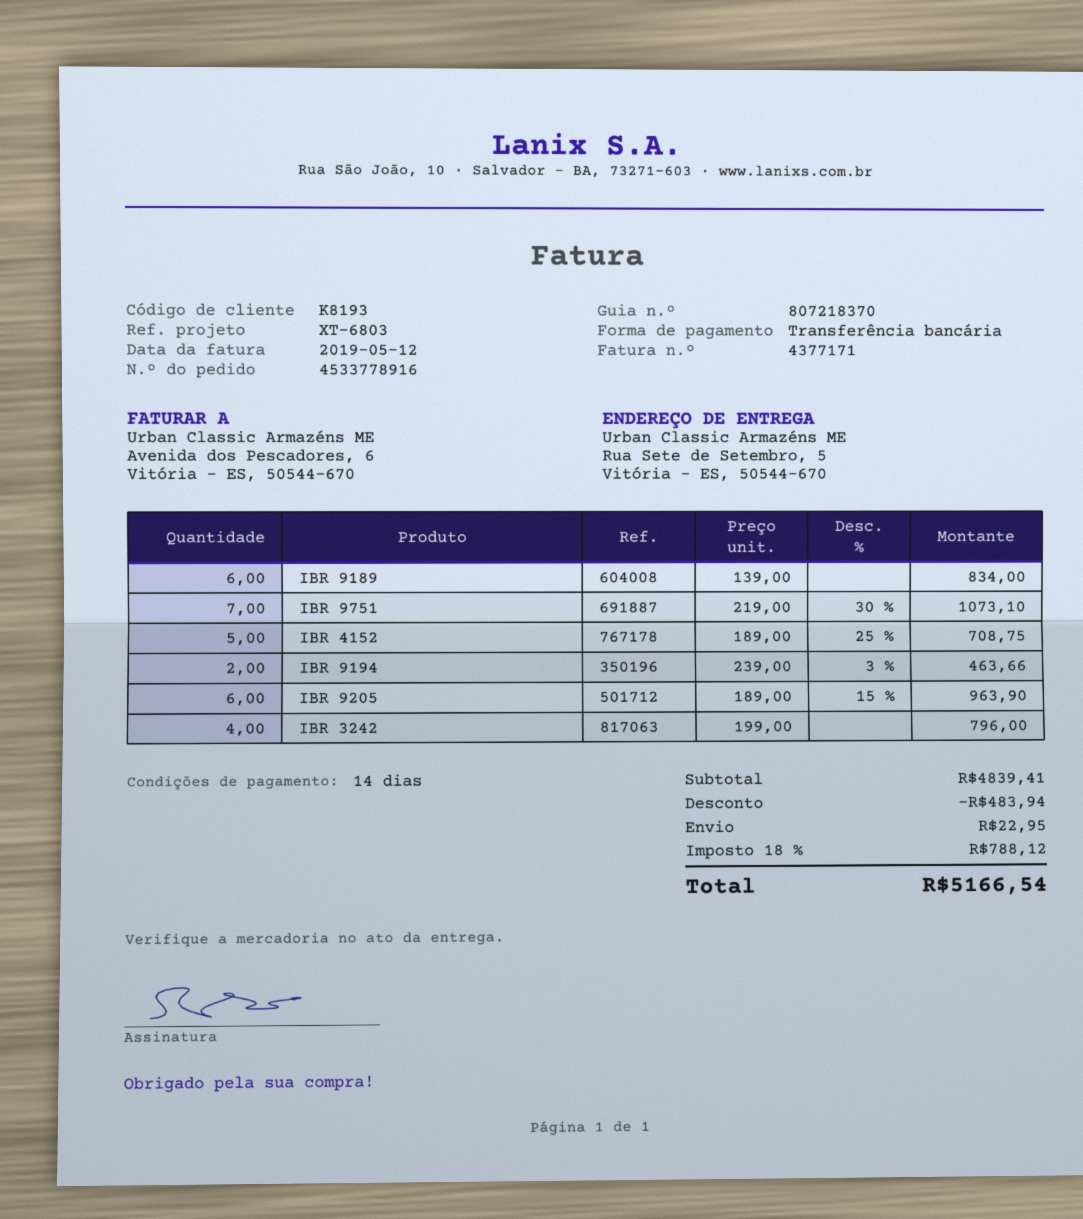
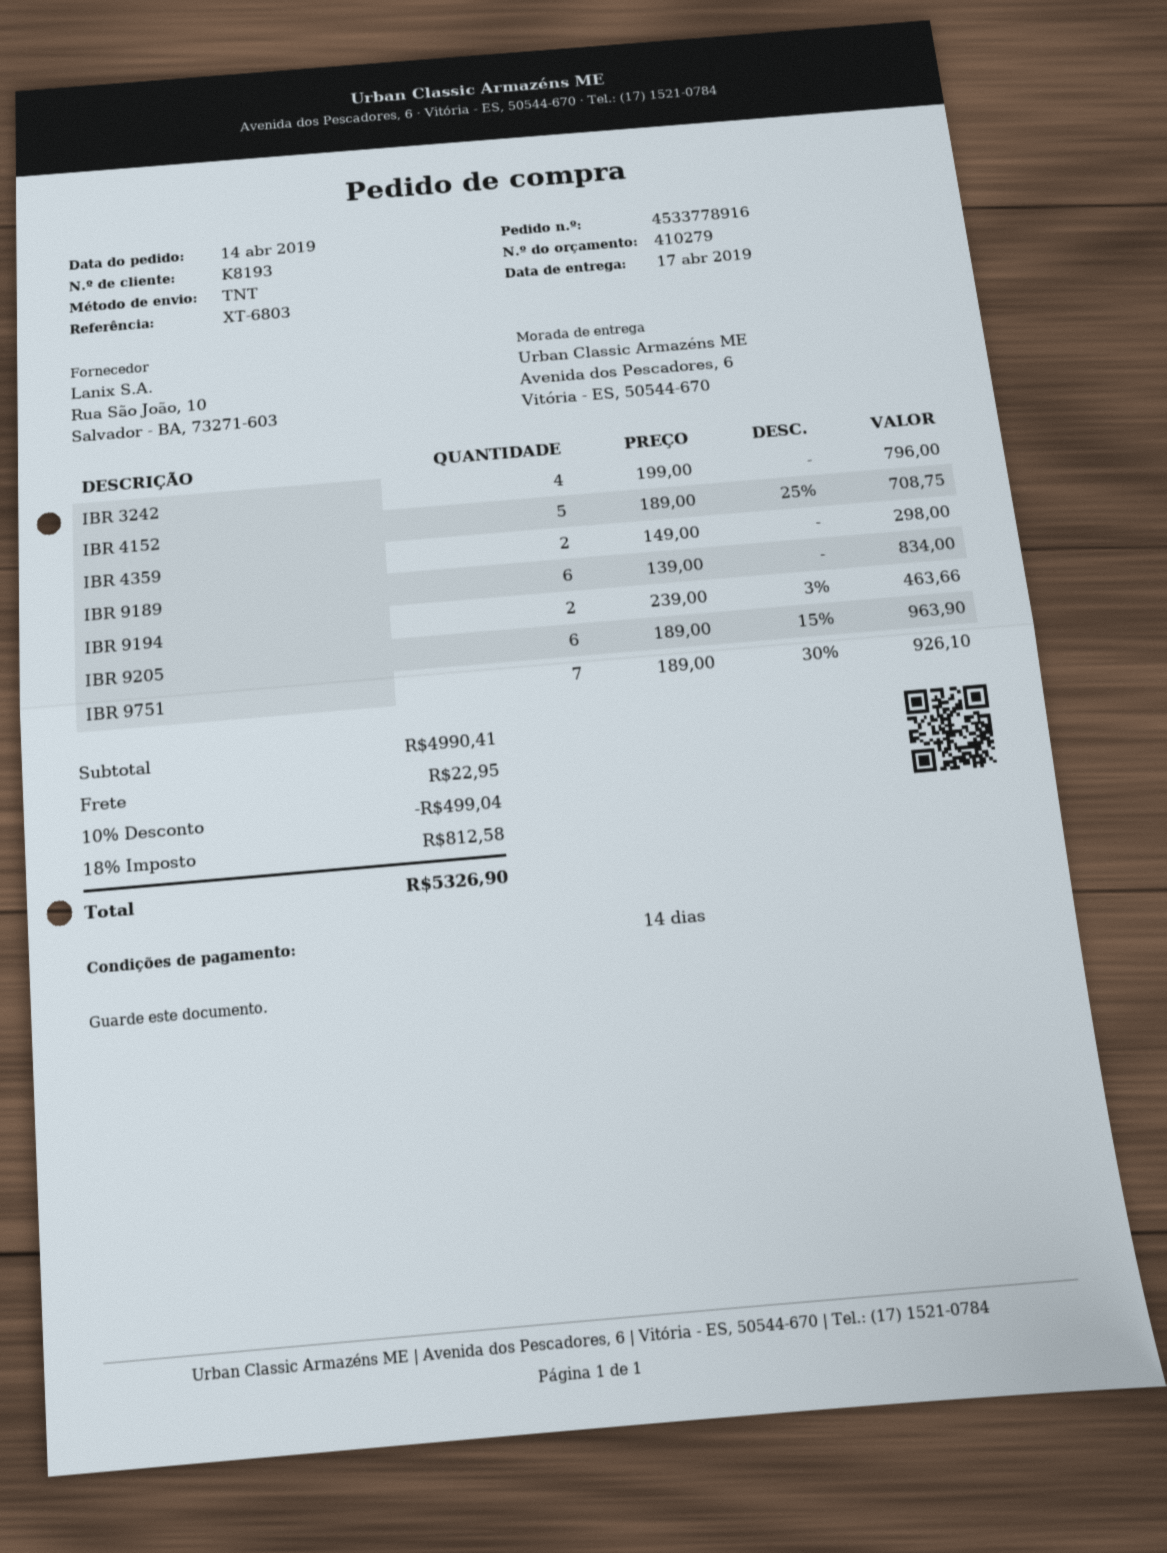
ship to: Rua Sete de Setembro, 5, Vitória - ES, 50544-670 -> Avenida dos Pescadores, 6, Vitória - ES, 50544-670
IBR 9751: 7 x 219.00 - 30% = 1073.10 -> 7 x 189.00 - 30% = 926.10
IBR 4359: none -> 2 x 149.00 = 298.00
subtotal: 4839.41 -> 4990.41
discount: 483.94 -> 499.04
tax: 18% = 788.12 -> 18% = 812.58
total: 5166.54 -> 5326.90

